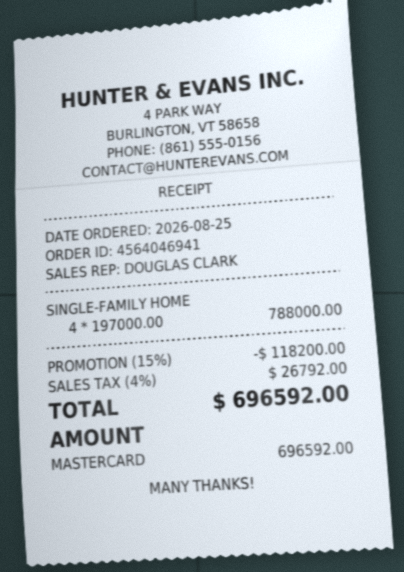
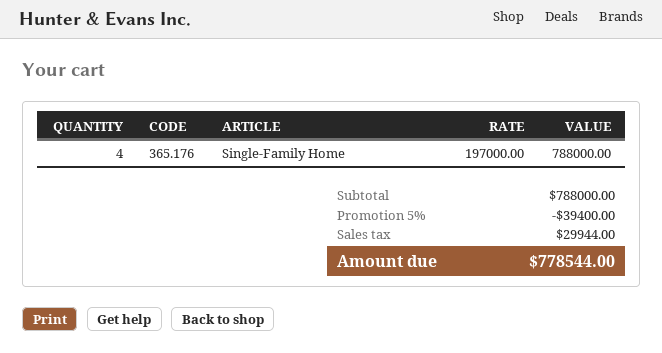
discount: 15% = 118200.00 -> 5% = 39400.00
tax: 26792.00 -> 29944.00
total: 696592.00 -> 778544.00

